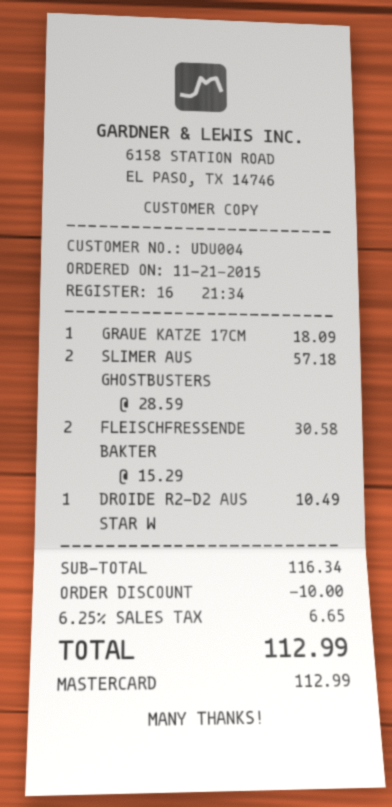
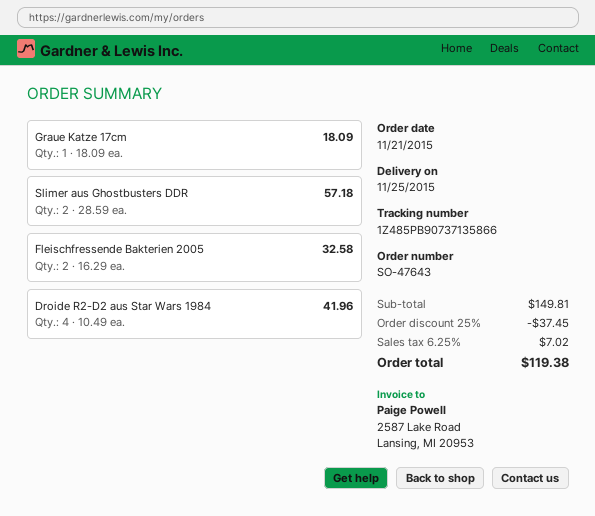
FLEISCHFRESSENDE BAKTER: 2 x 15.29 = 30.58 -> 2 x 16.29 = 32.58
DROIDE R2-D2 AUS STAR W: 1 x 10.49 = 10.49 -> 4 x 10.49 = 41.96
subtotal: 116.34 -> 149.81
discount: 10.00 -> 37.45
tax: 6.25% = 6.65 -> 6.25% = 7.02
total: 112.99 -> 119.38

